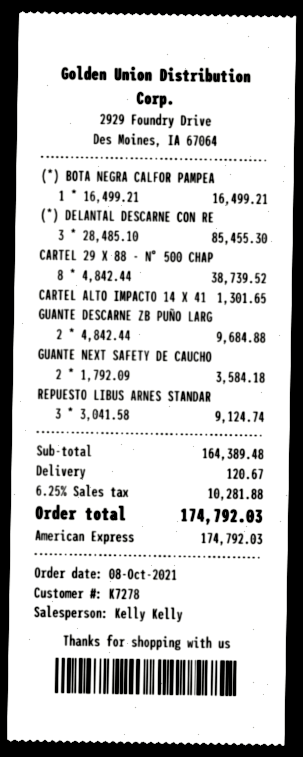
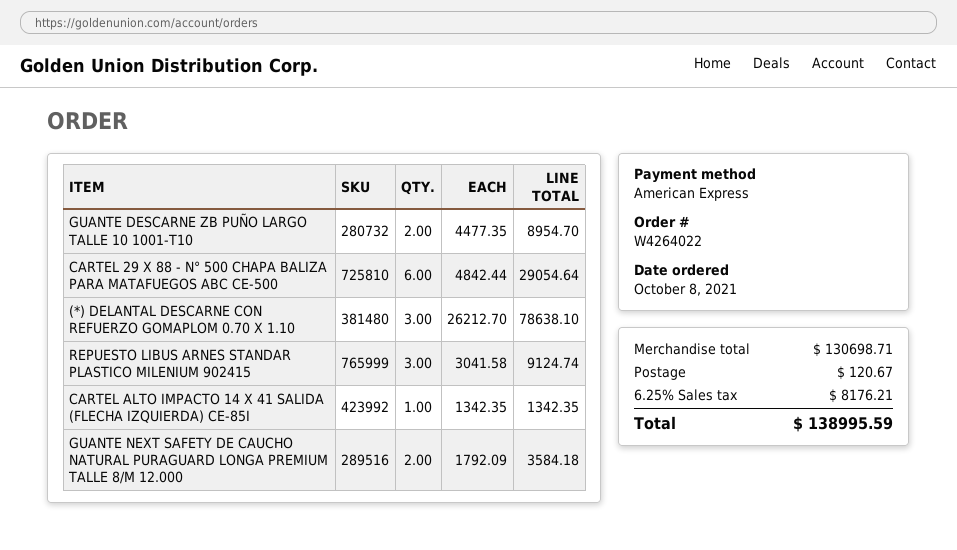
(*) BOTA NEGRA CALFOR PAMPEA: 1 x 16499.21 = 16499.21 -> none
(*) DELANTAL DESCARNE CON RE: 3 x 28485.10 = 85455.30 -> 3 x 26212.70 = 78638.10
CARTEL 29 X 88 - N° 500 CHAP: 8 x 4842.44 = 38739.52 -> 6 x 4842.44 = 29054.64
CARTEL ALTO IMPACTO 14 X 41: 1 x 1301.65 = 1301.65 -> 1 x 1342.35 = 1342.35
GUANTE DESCARNE ZB PUÑO LARG: 2 x 4842.44 = 9684.88 -> 2 x 4477.35 = 8954.70
subtotal: 164389.48 -> 130698.71
tax: 6.25% = 10281.88 -> 6.25% = 8176.21
total: 174792.03 -> 138995.59

